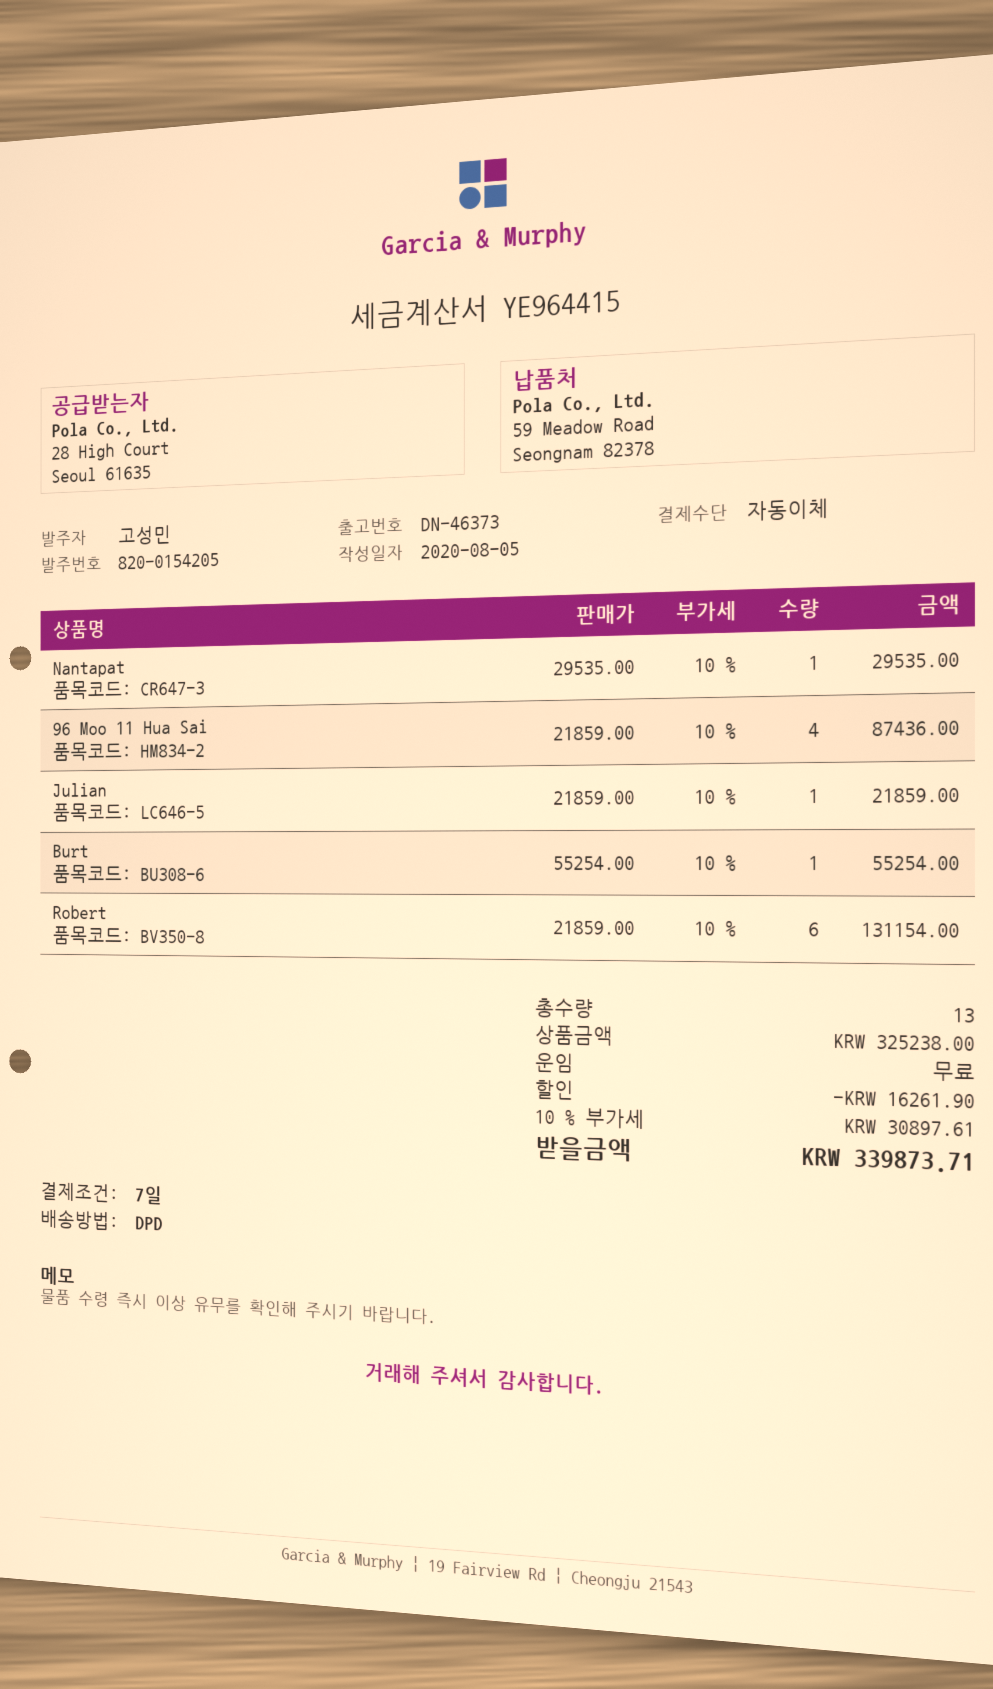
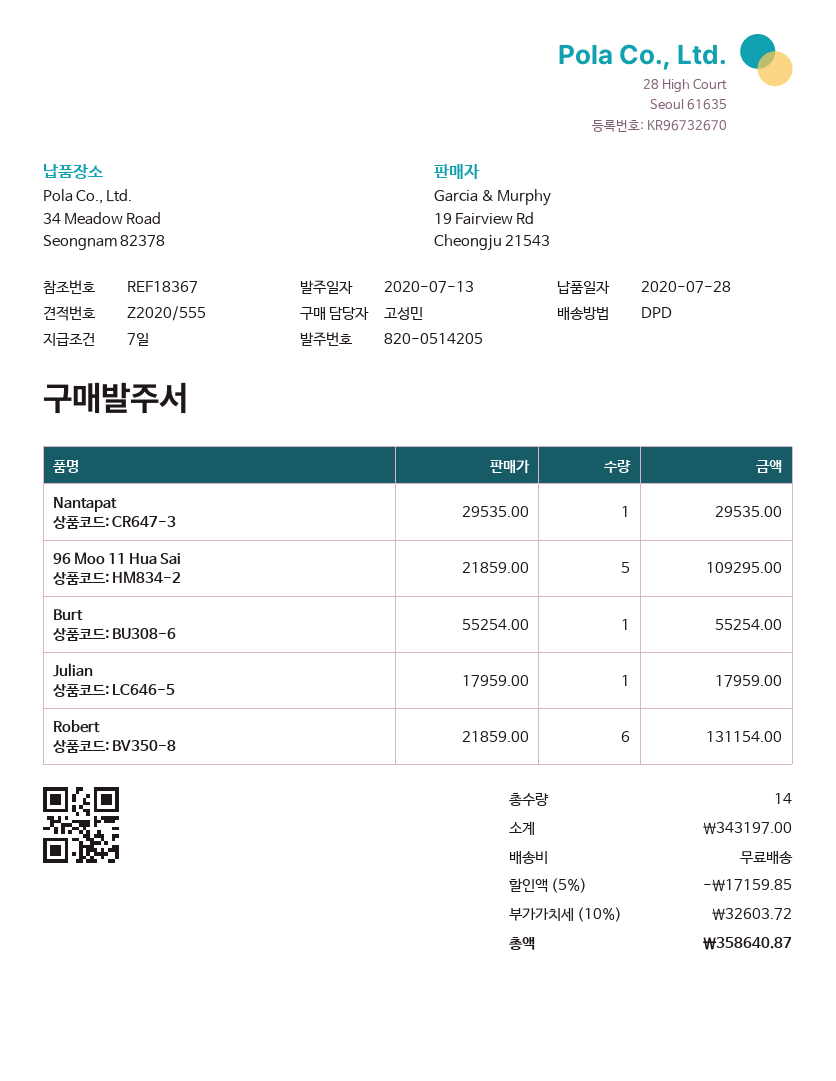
order number: 820-0154205 -> 820-0514205
ship to: 59 Meadow Road, Seongnam 82378 -> 34 Meadow Road, Seongnam 82378
96 Moo 11 Hua Sai: 4 x 21859.00 = 87436.00 -> 5 x 21859.00 = 109295.00
Julian: 1 x 21859.00 = 21859.00 -> 1 x 17959.00 = 17959.00
total quantity: 13 -> 14
subtotal: 325238.00 -> 343197.00
discount: 16261.90 -> 17159.85
tax: 10% = 30897.61 -> 10% = 32603.72
total: 339873.71 -> 358640.87

